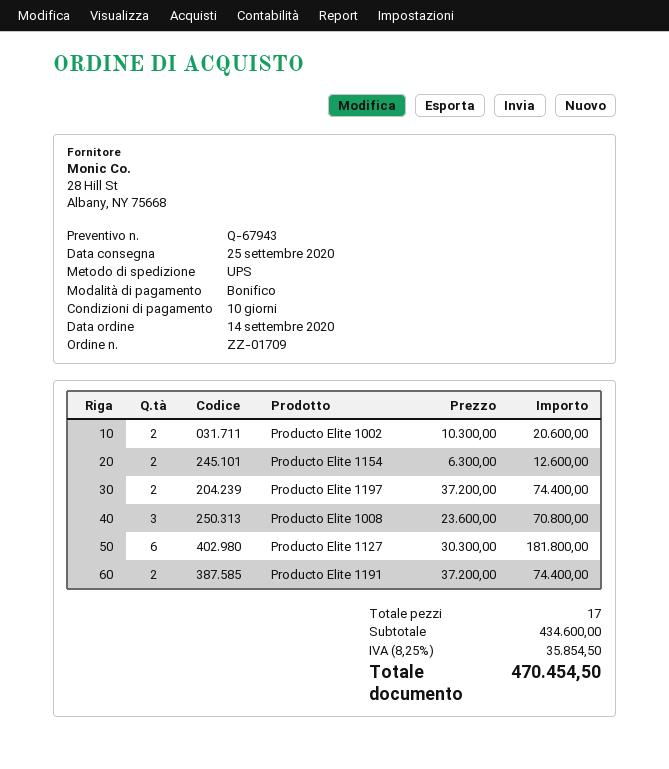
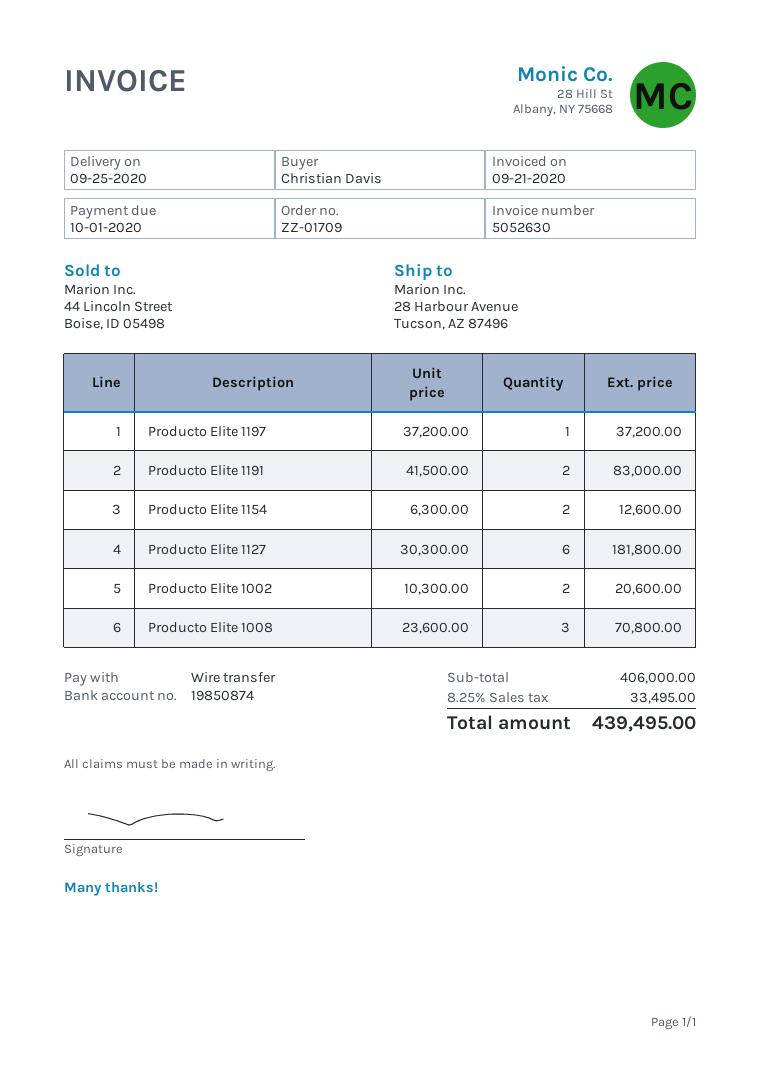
Producto Elite 1197: 2 x 37200.00 = 74400.00 -> 1 x 37200.00 = 37200.00
Producto Elite 1191: 2 x 37200.00 = 74400.00 -> 2 x 41500.00 = 83000.00
subtotal: 434600.00 -> 406000.00
tax: 8.25% = 35854.50 -> 8.25% = 33495.00
total: 470454.50 -> 439495.00

